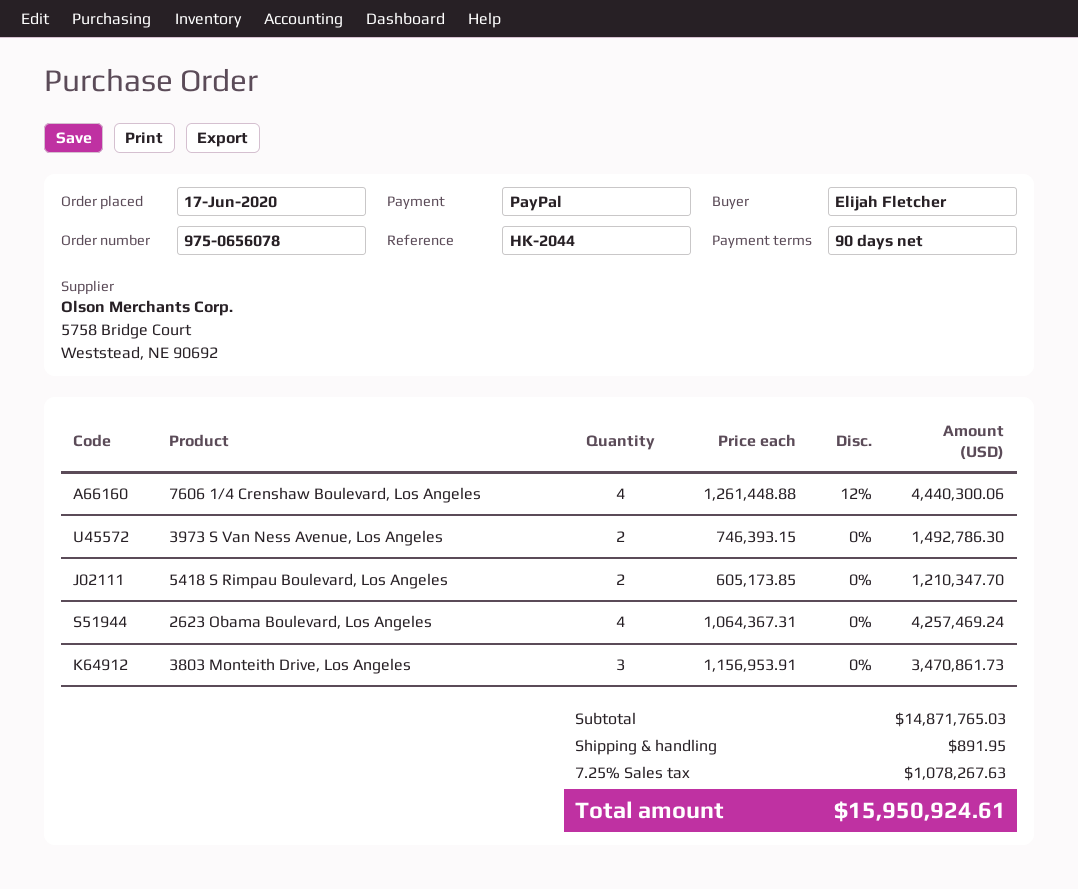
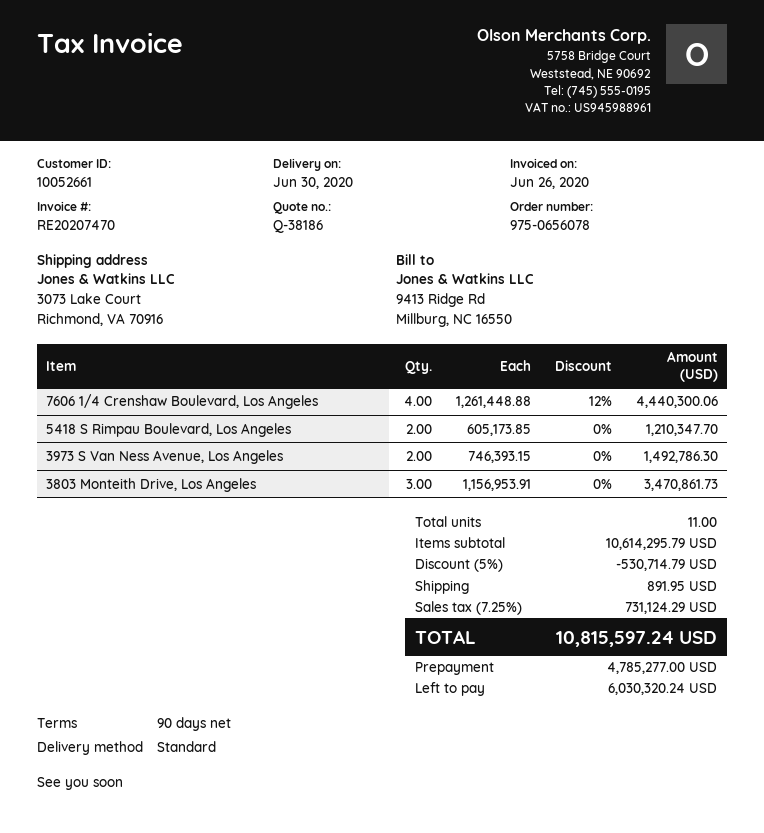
2623 Obama Boulevard, Los Angeles: 4 x 1064367.31 = 4257469.24 -> none
subtotal: 14871765.03 -> 10614295.79
discount: none -> 5% = 530714.79
tax: 7.25% = 1078267.63 -> 7.25% = 731124.29
total: 15950924.61 -> 10815597.24

